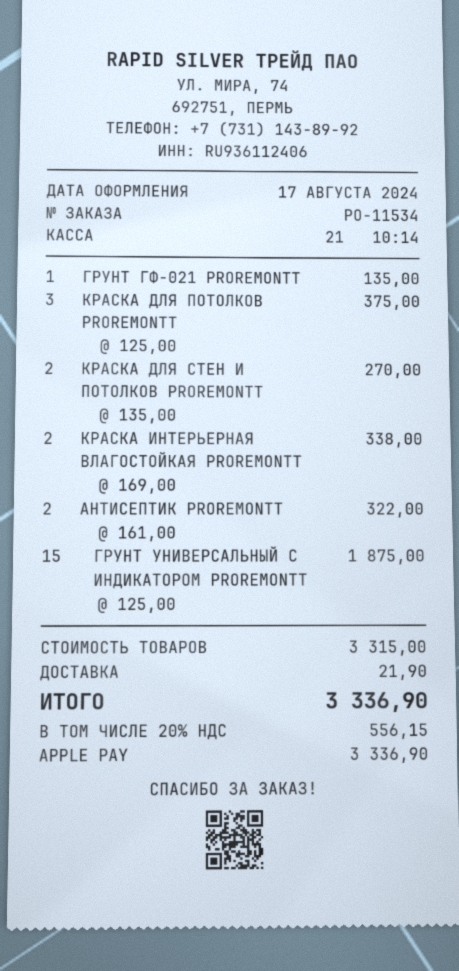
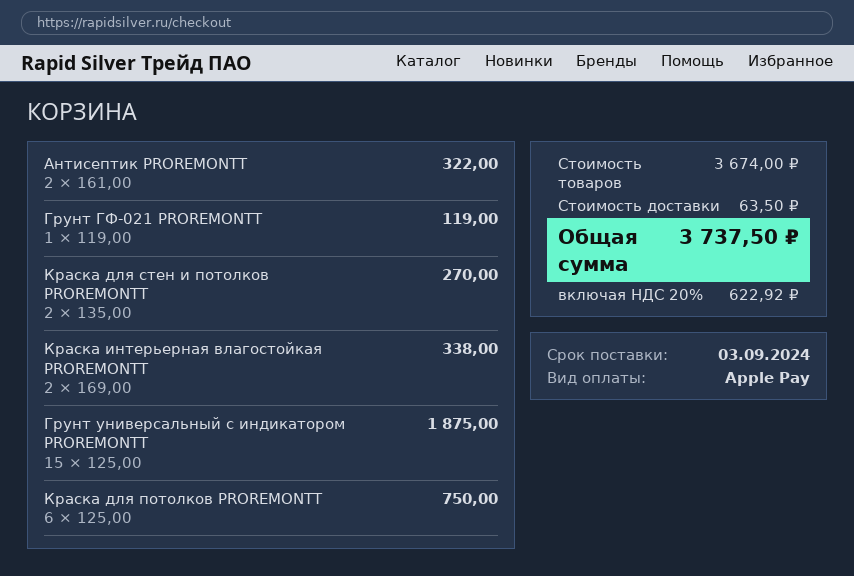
ГРУНТ ГФ-021 PROREMONTT: 1 x 135.00 = 135.00 -> 1 x 119.00 = 119.00
КРАСКА ДЛЯ ПОТОЛКОВ PROREMONTT: 3 x 125.00 = 375.00 -> 6 x 125.00 = 750.00
subtotal: 3315.00 -> 3674.00
shipping: 21.90 -> 63.50
tax: 20% = 556.15 -> 20% = 622.92
total: 3336.90 -> 3737.50

